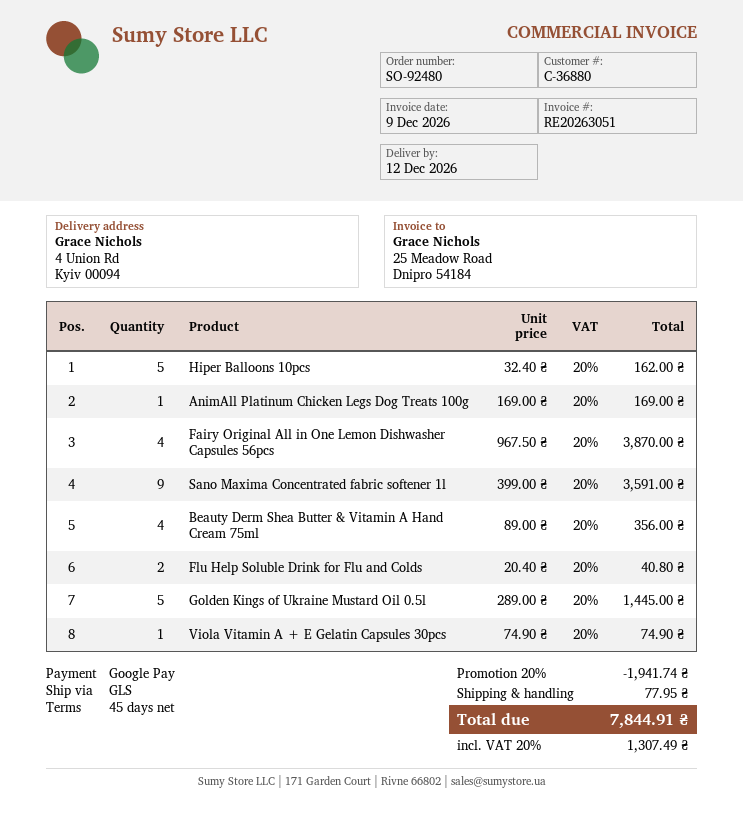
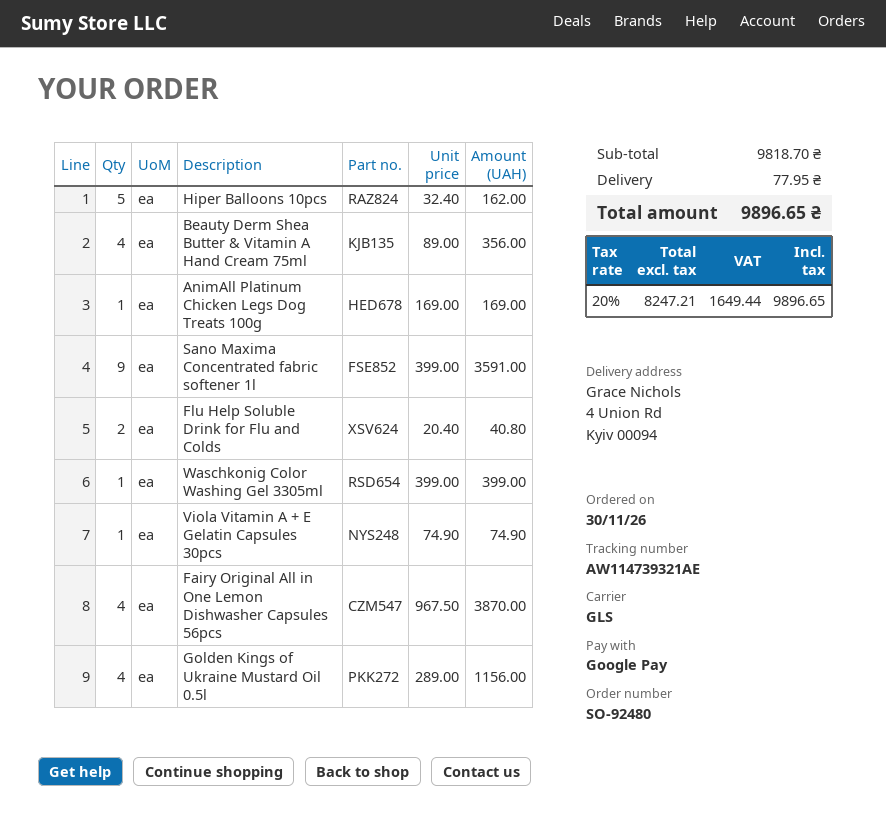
Golden Kings of Ukraine Mustard Oil 0.5l: 5 x 289.00 = 1445.00 -> 4 x 289.00 = 1156.00
Waschkonig Color Washing Gel 3305ml: none -> 1 x 399.00 = 399.00
discount: 20% = 1941.74 -> none
tax: 20% = 1307.49 -> 20% = 1649.44
total: 7844.91 -> 9896.65

